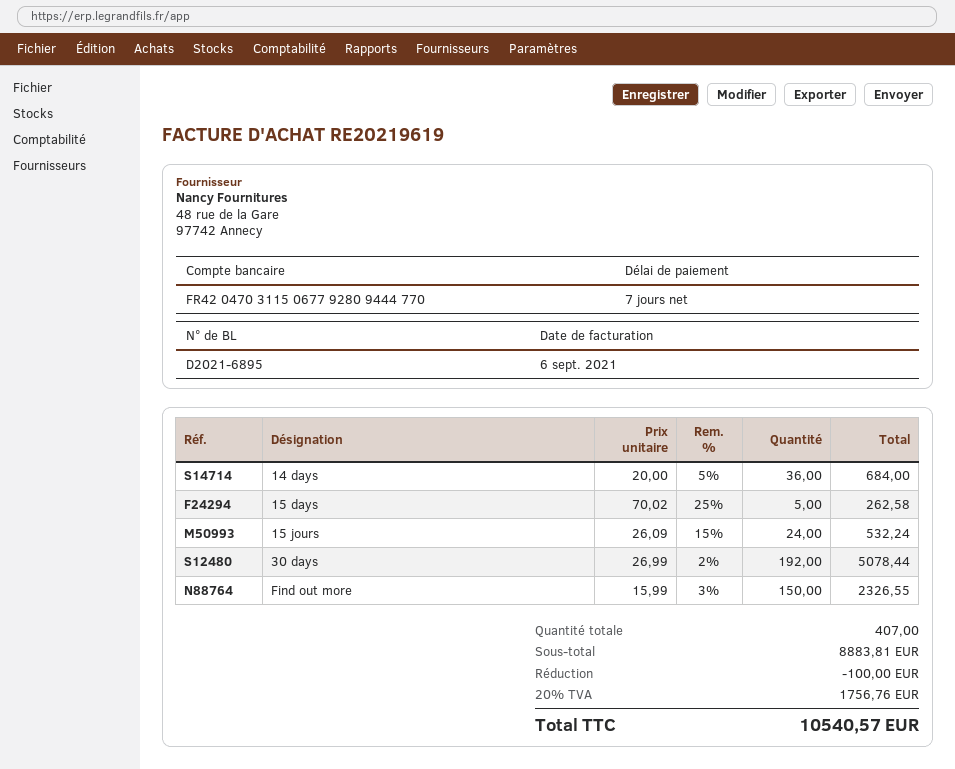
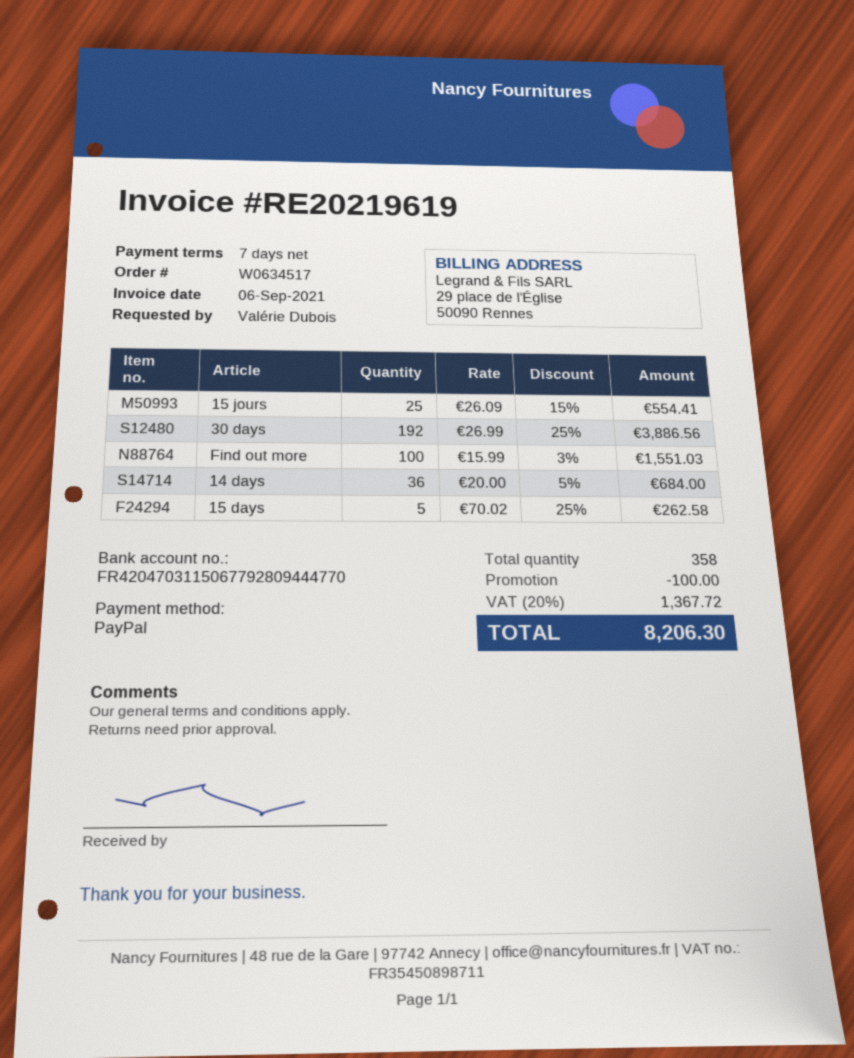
15 jours: 24 x 26.09 - 15% = 532.24 -> 25 x 26.09 - 15% = 554.41
30 days: 192 x 26.99 - 2% = 5078.44 -> 192 x 26.99 - 25% = 3886.56
Find out more: 150 x 15.99 - 3% = 2326.55 -> 100 x 15.99 - 3% = 1551.03
total quantity: 407 -> 358
tax: 20% = 1756.76 -> 20% = 1367.72
total: 10540.57 -> 8206.30

